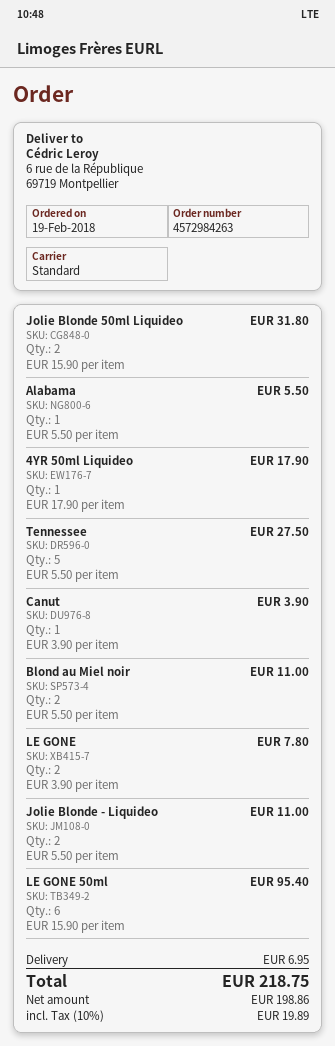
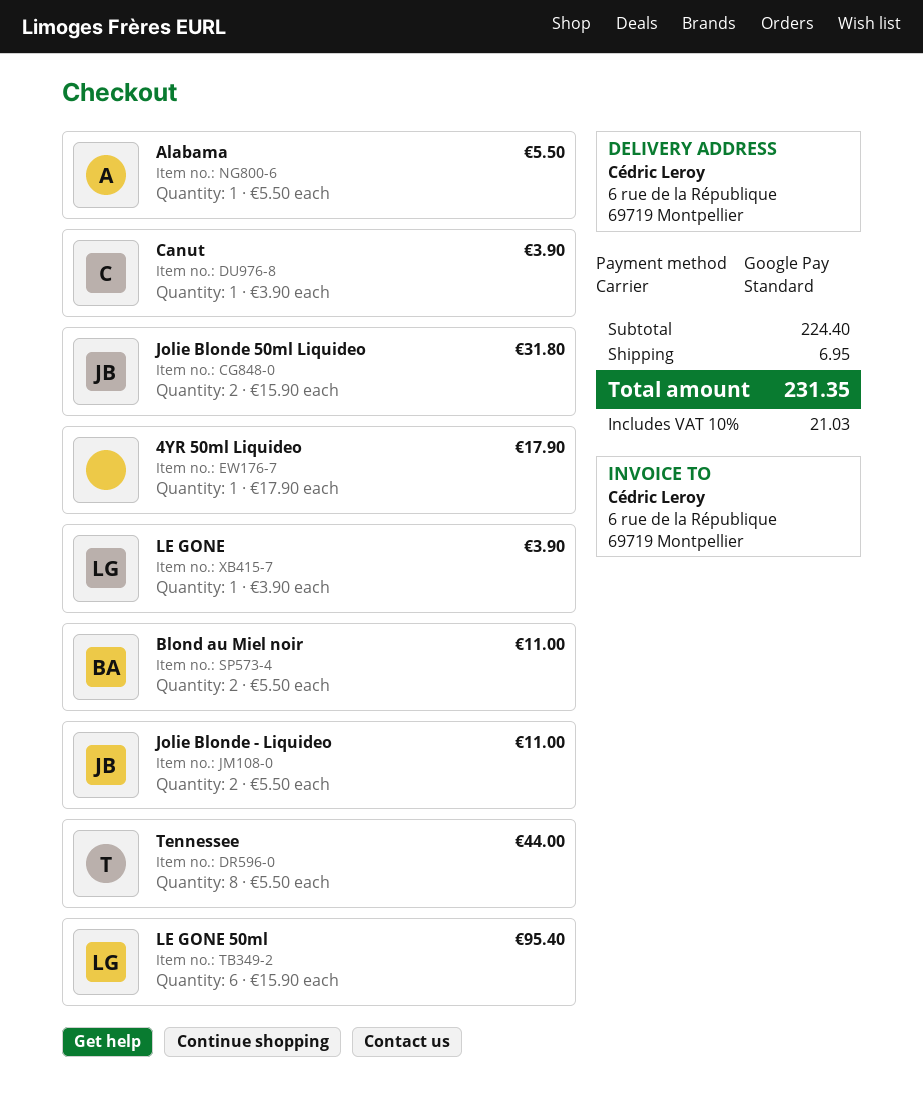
Tennessee: 5 x 5.50 = 27.50 -> 8 x 5.50 = 44.00
LE GONE: 2 x 3.90 = 7.80 -> 1 x 3.90 = 3.90
tax: 10% = 19.89 -> 10% = 21.03
total: 218.75 -> 231.35

